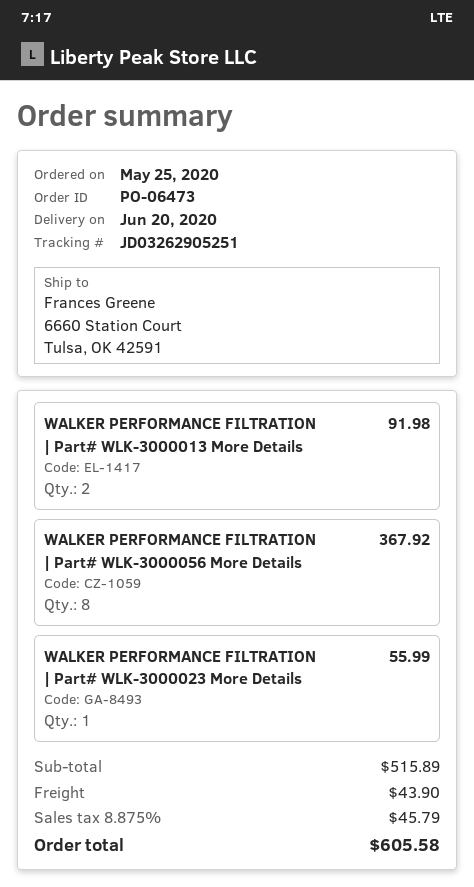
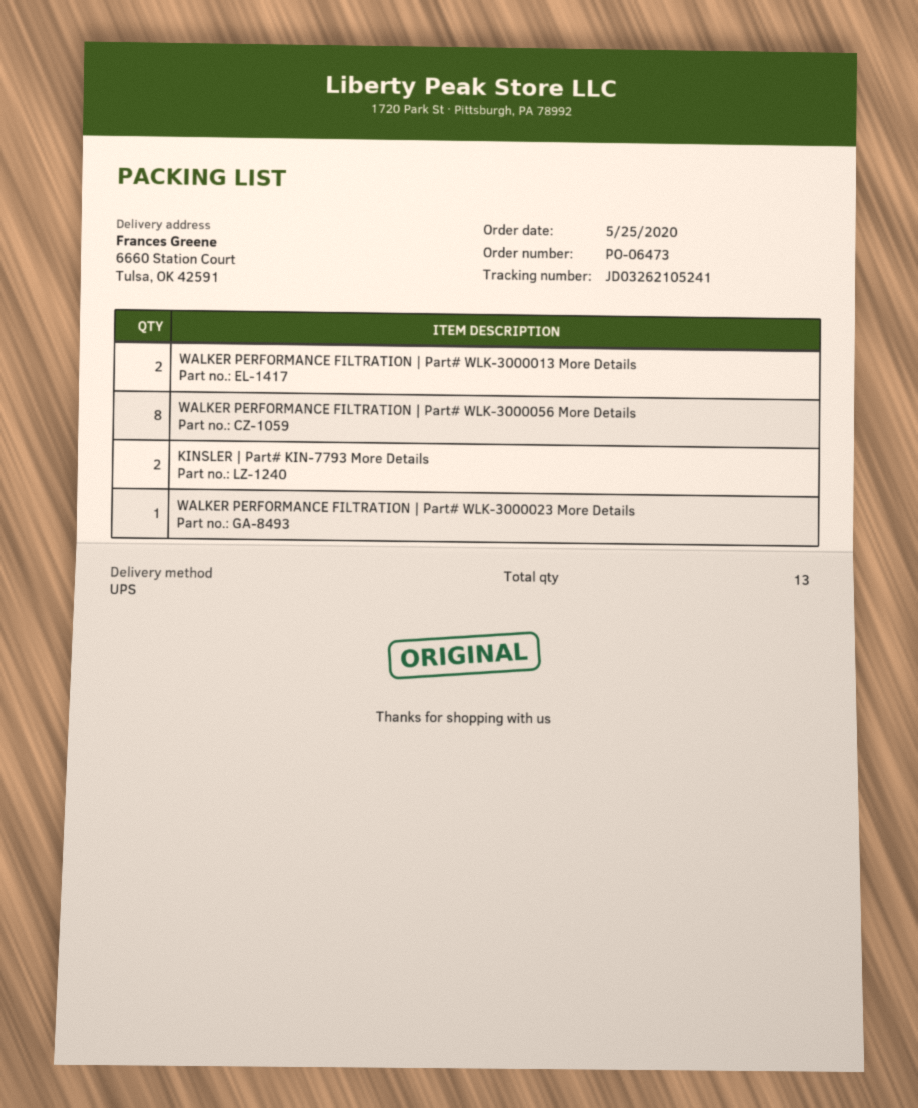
tracking number: JD03262905251 -> JD03262105241
KINSLER | Part# KIN-7793 More Details: none -> 2

